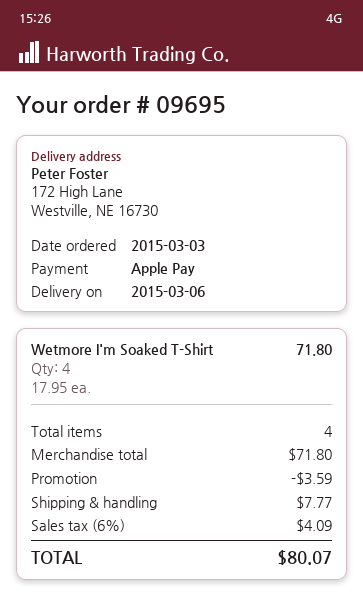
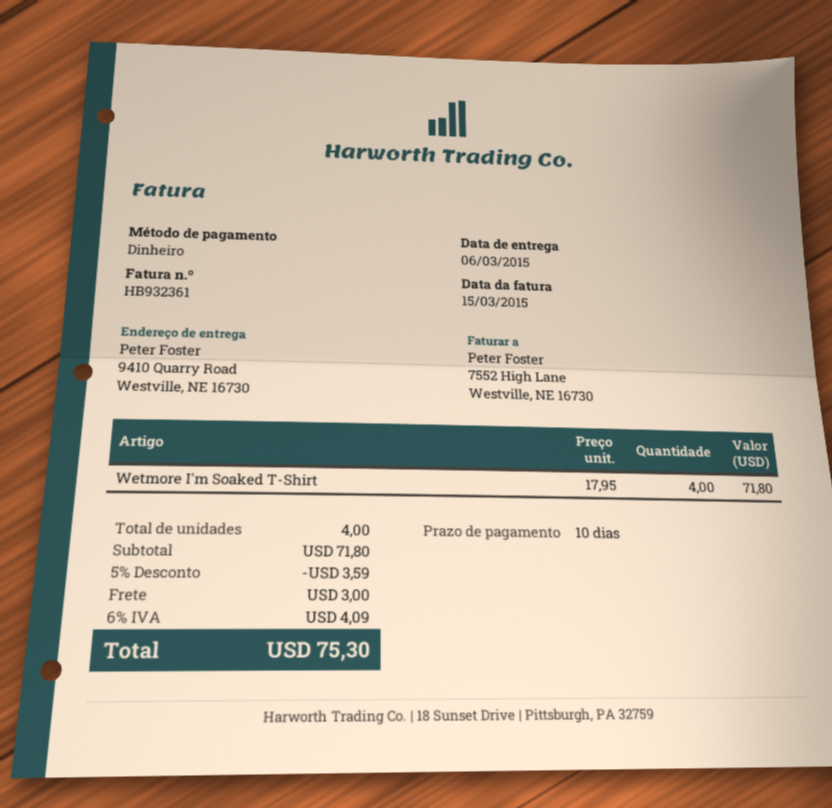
payment method: Apple Pay -> cash
ship to: 172 High Lane, Westville, NE 16730 -> 9410 Quarry Road, Westville, NE 16730
shipping: 7.77 -> 3.00
total: 80.07 -> 75.30

